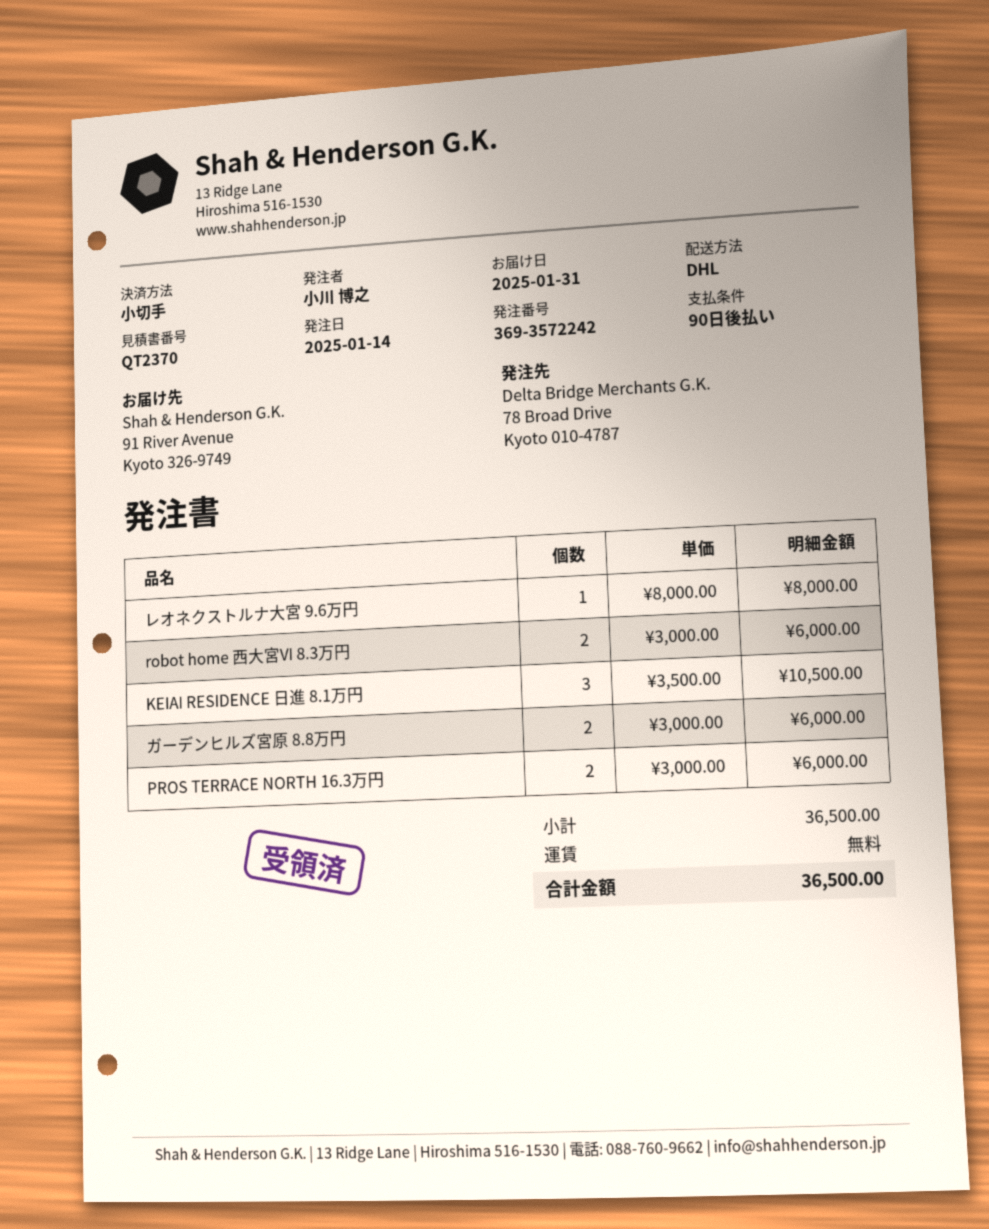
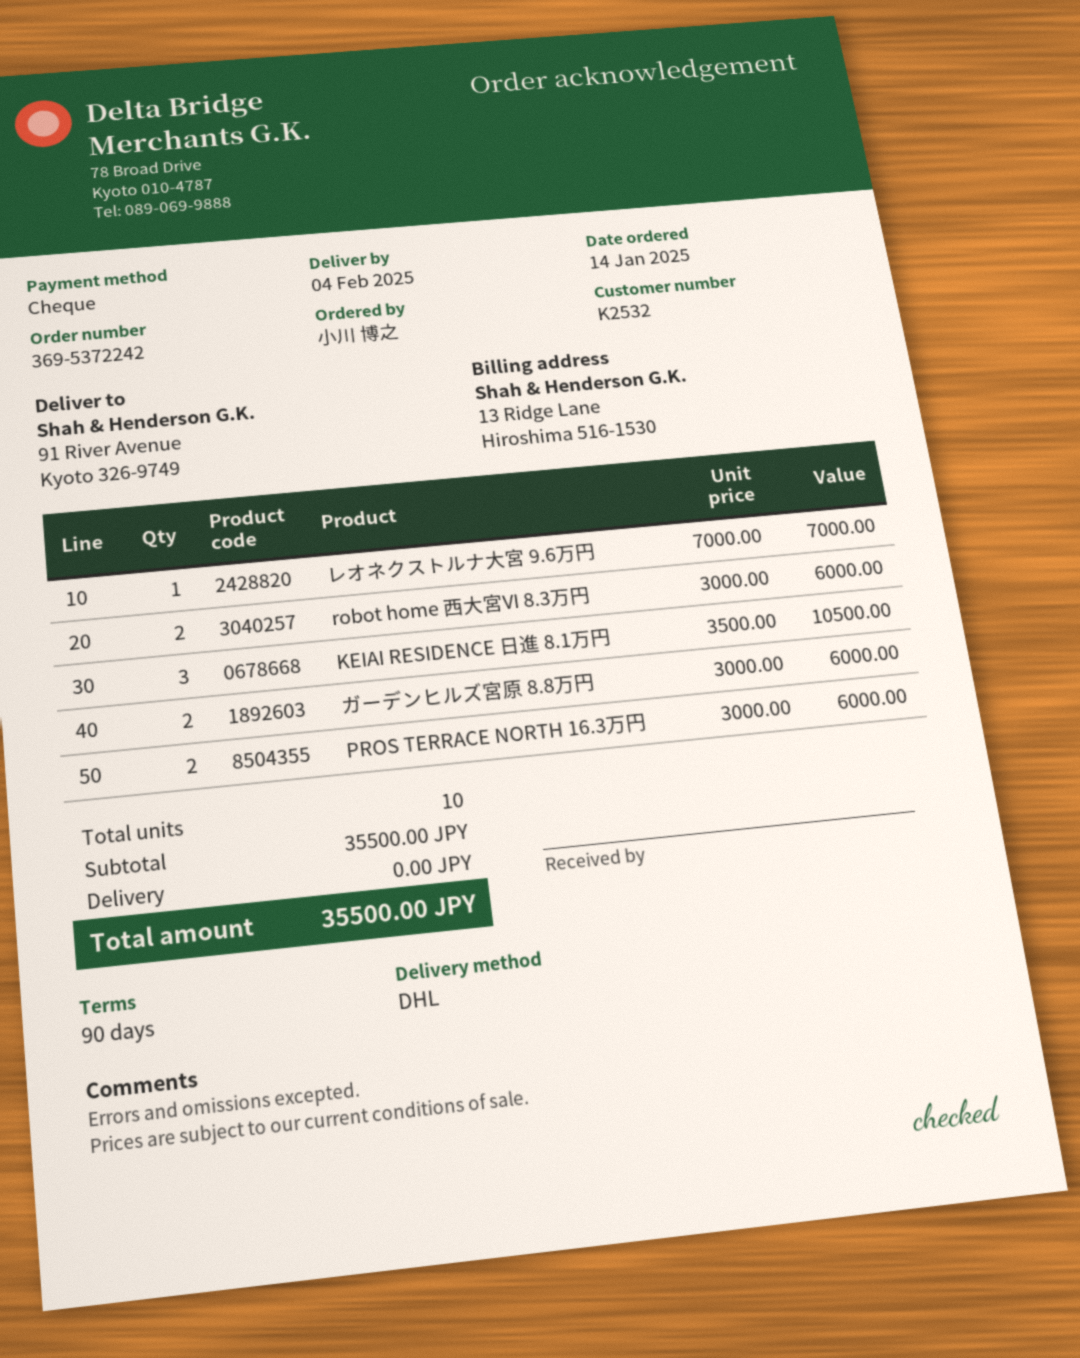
order number: 369-3572242 -> 369-5372242
delivery date: 2025-01-31 -> 2025-02-04
レオネクストルナ大宮 9.6万円: 1 x 8000.00 = 8000.00 -> 1 x 7000.00 = 7000.00
subtotal: 36500.00 -> 35500.00
total: 36500.00 -> 35500.00

